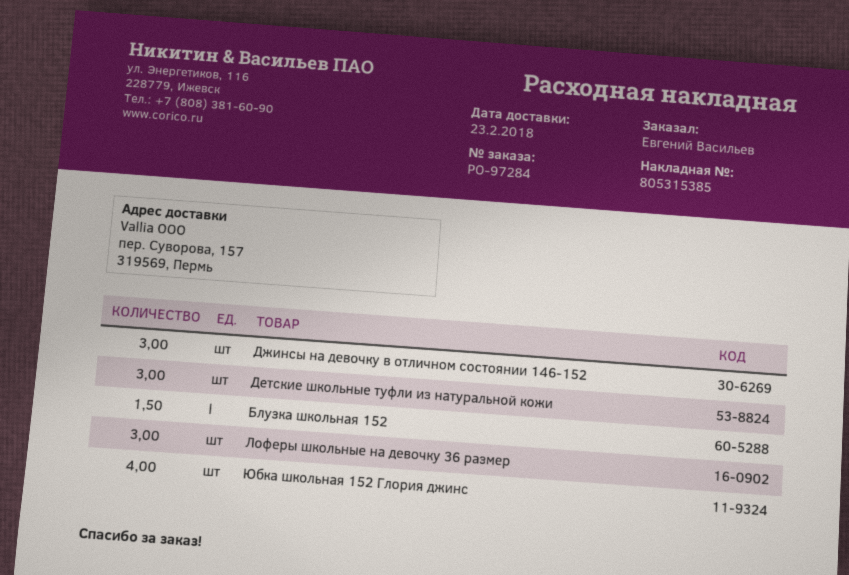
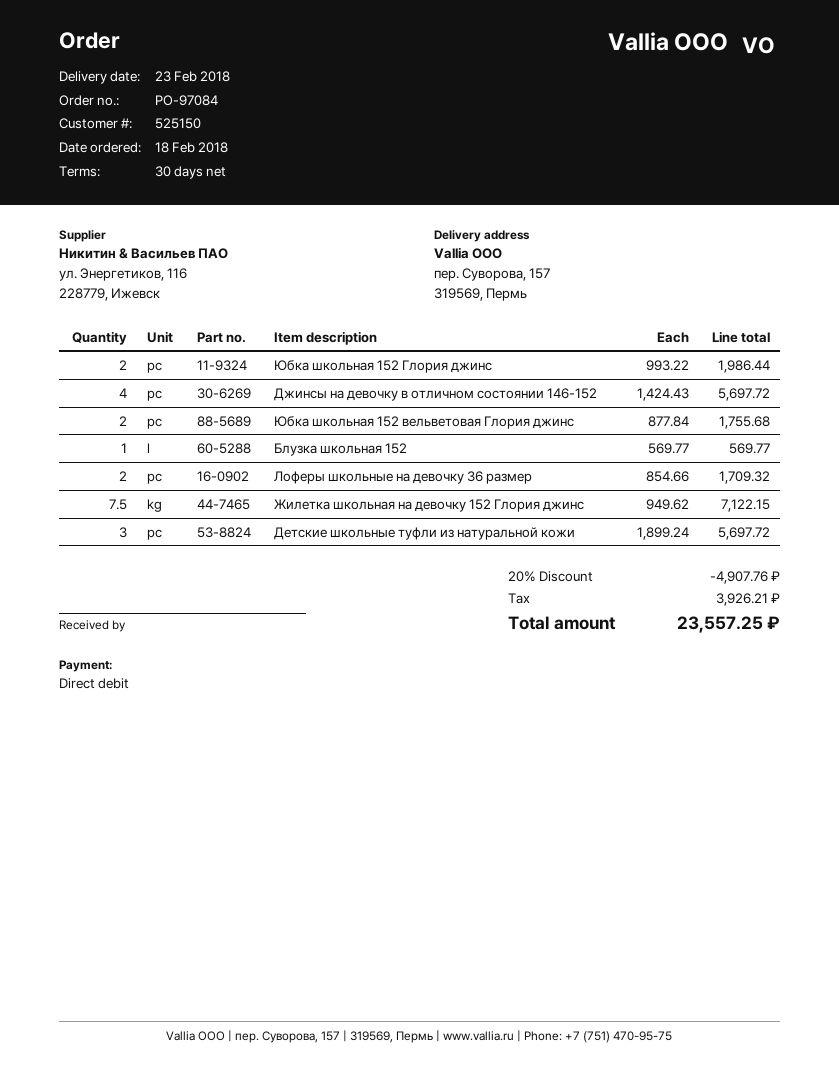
order number: PO-97284 -> PO-97084
Джинсы на девочку в отличном состоянии 146-152: 3 -> 4
Блузка школьная 152: 1.5 -> 1
Лоферы школьные на девочку 36 размер: 3 -> 2
Юбка школьная 152 Глория джинс: 4 -> 2
Юбка школьная 152 вельветовая Глория джинс: none -> 2
Жилетка школьная на девочку 152 Глория джинс: none -> 7.5

